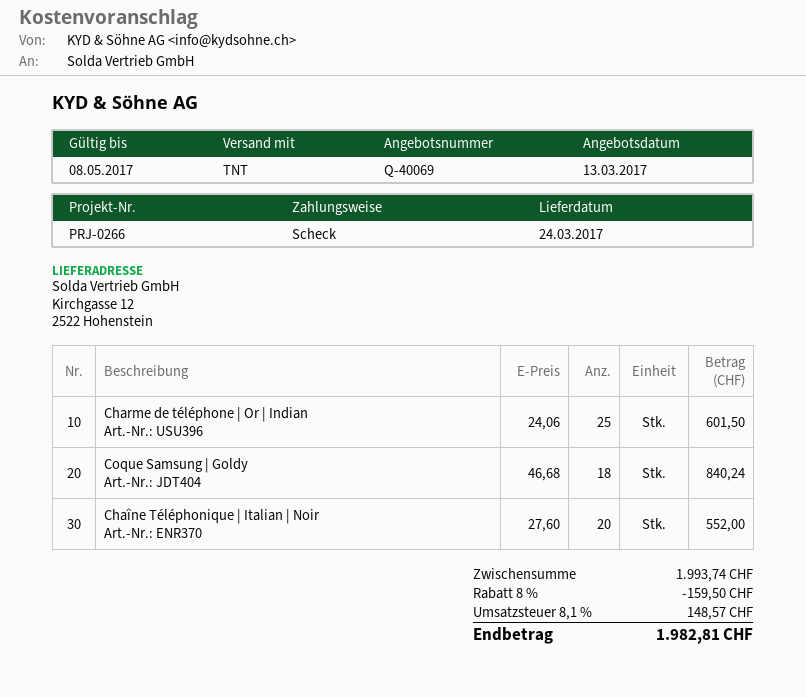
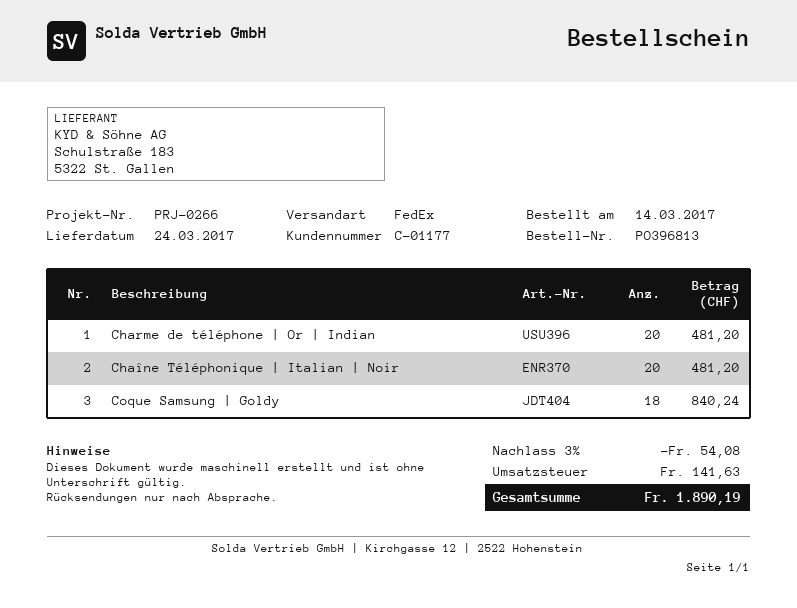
shipping method: TNT -> FedEx
Charme de téléphone | Or | Indian: 25 for 601.50 -> 20 for 481.20
Chaîne Téléphonique | Italian | Noir: 20 for 552.00 -> 20 for 481.20
discount: 8% = 159.50 -> 3% = 54.08
tax: 148.57 -> 141.63
total: 1982.81 -> 1890.19

